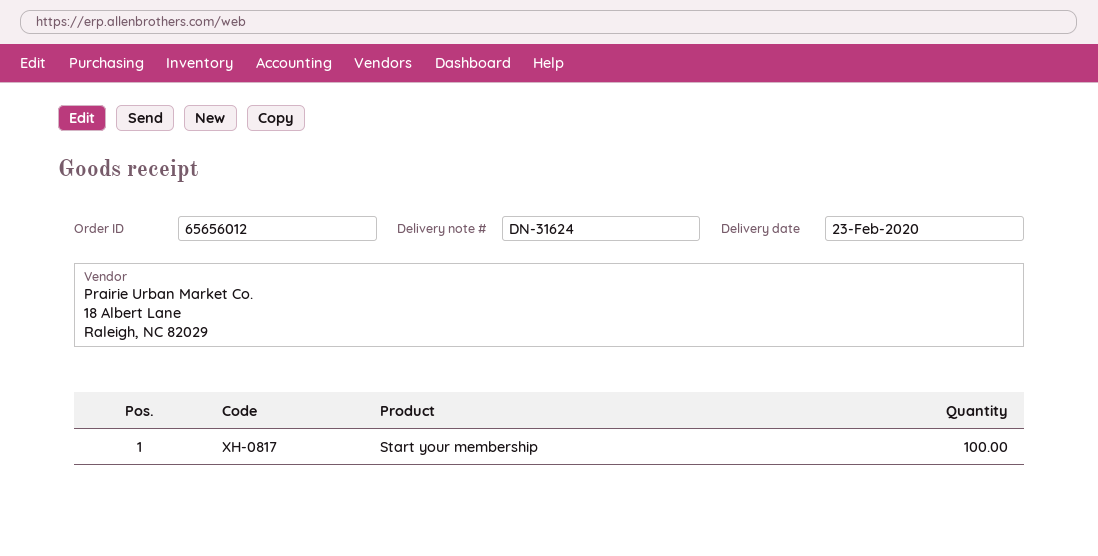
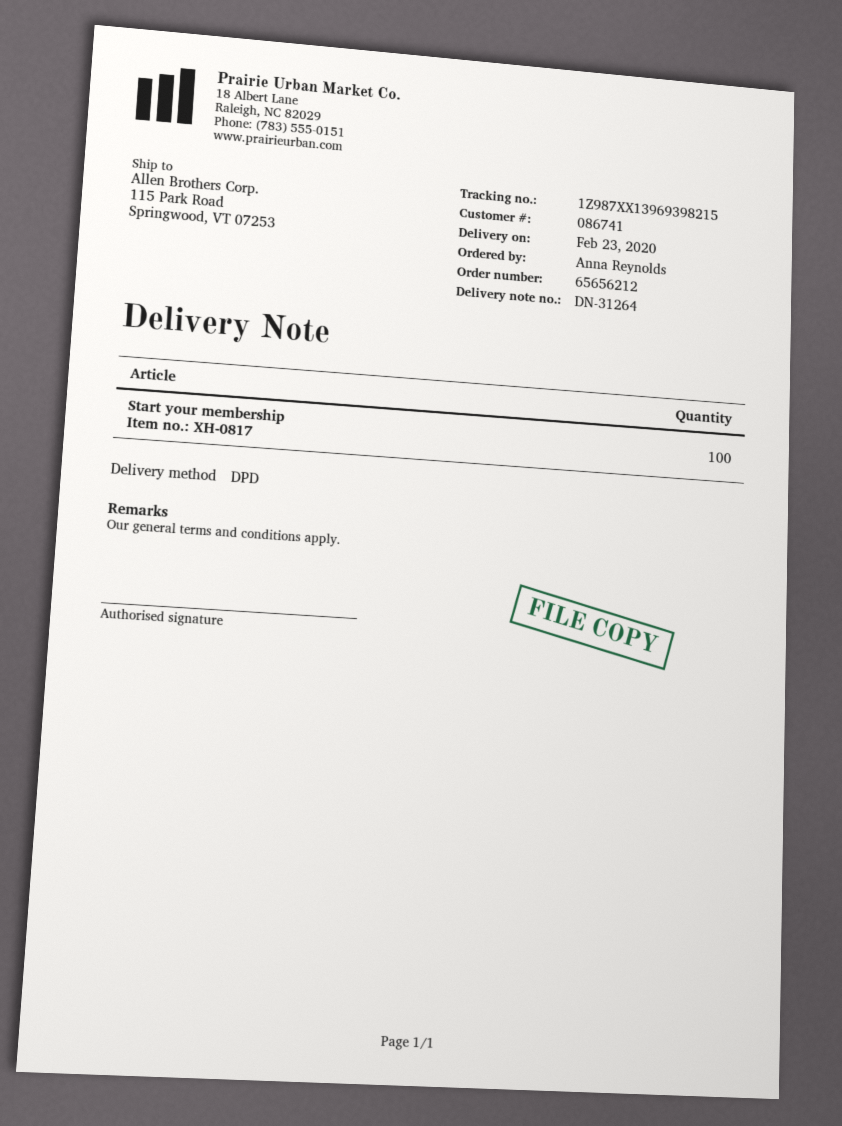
order number: 65656012 -> 65656212
delivery note number: DN-31624 -> DN-31264

